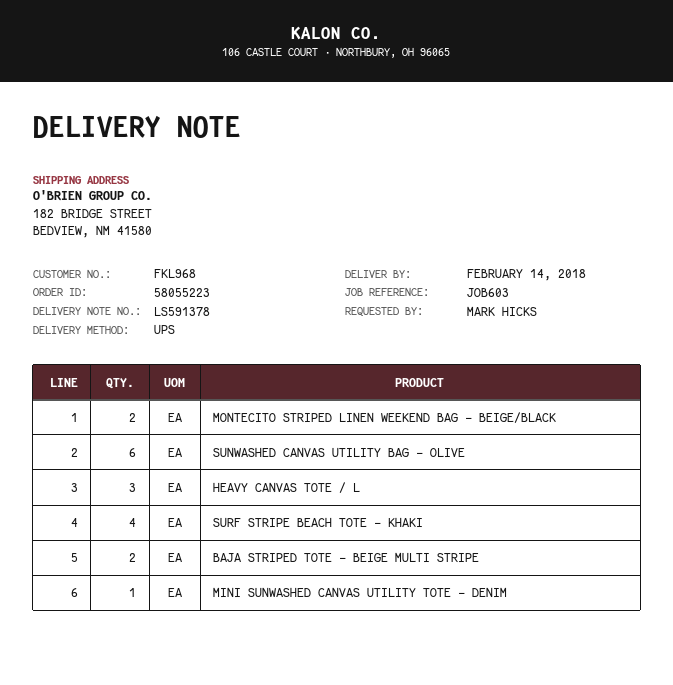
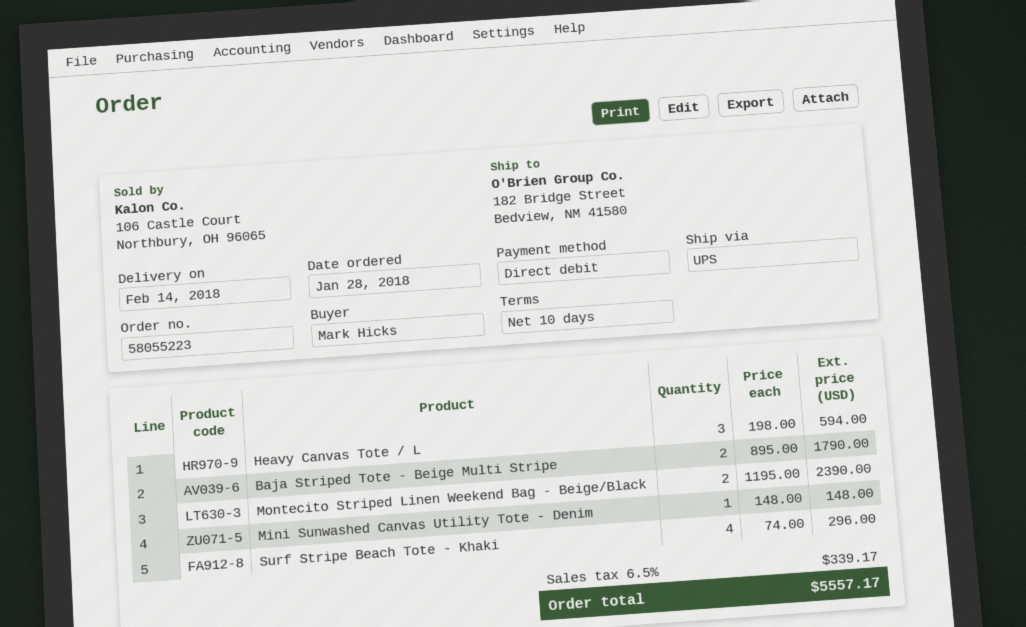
SUNWASHED CANVAS UTILITY BAG - OLIVE: 6 -> none

